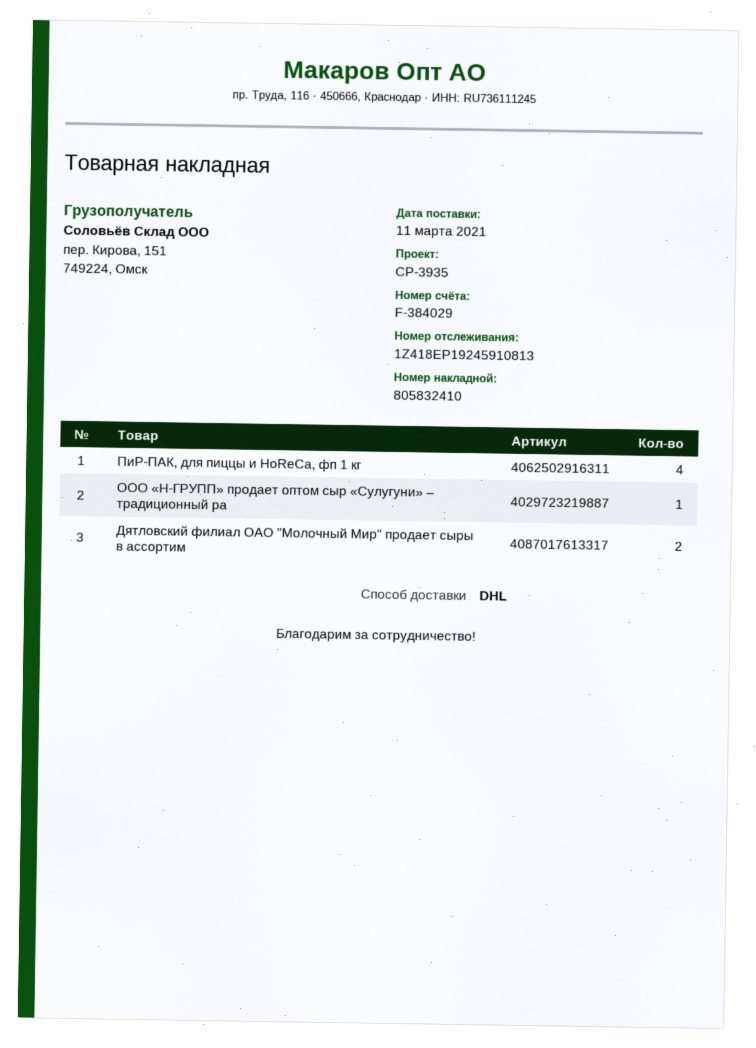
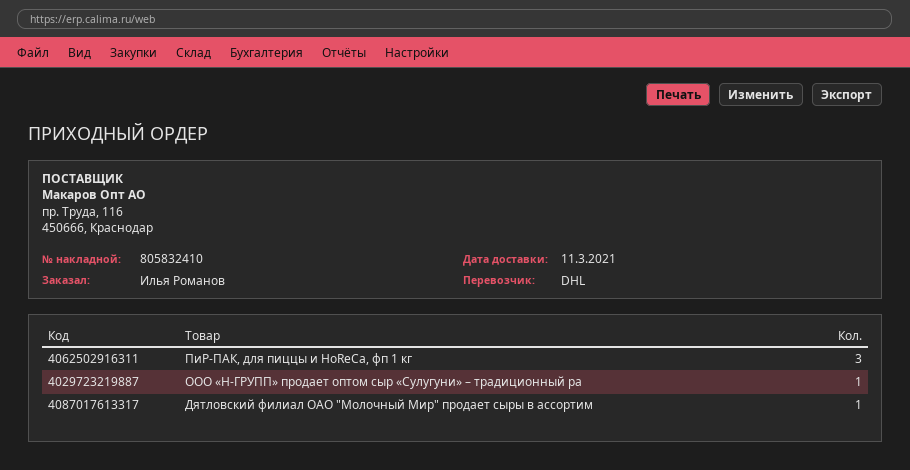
ПиР-ПАК, для пиццы и HoReCa, фп 1 кг: 4 -> 3
Дятловский филиал ОАО "Молочный Мир" продает сыры в ассортим: 2 -> 1

